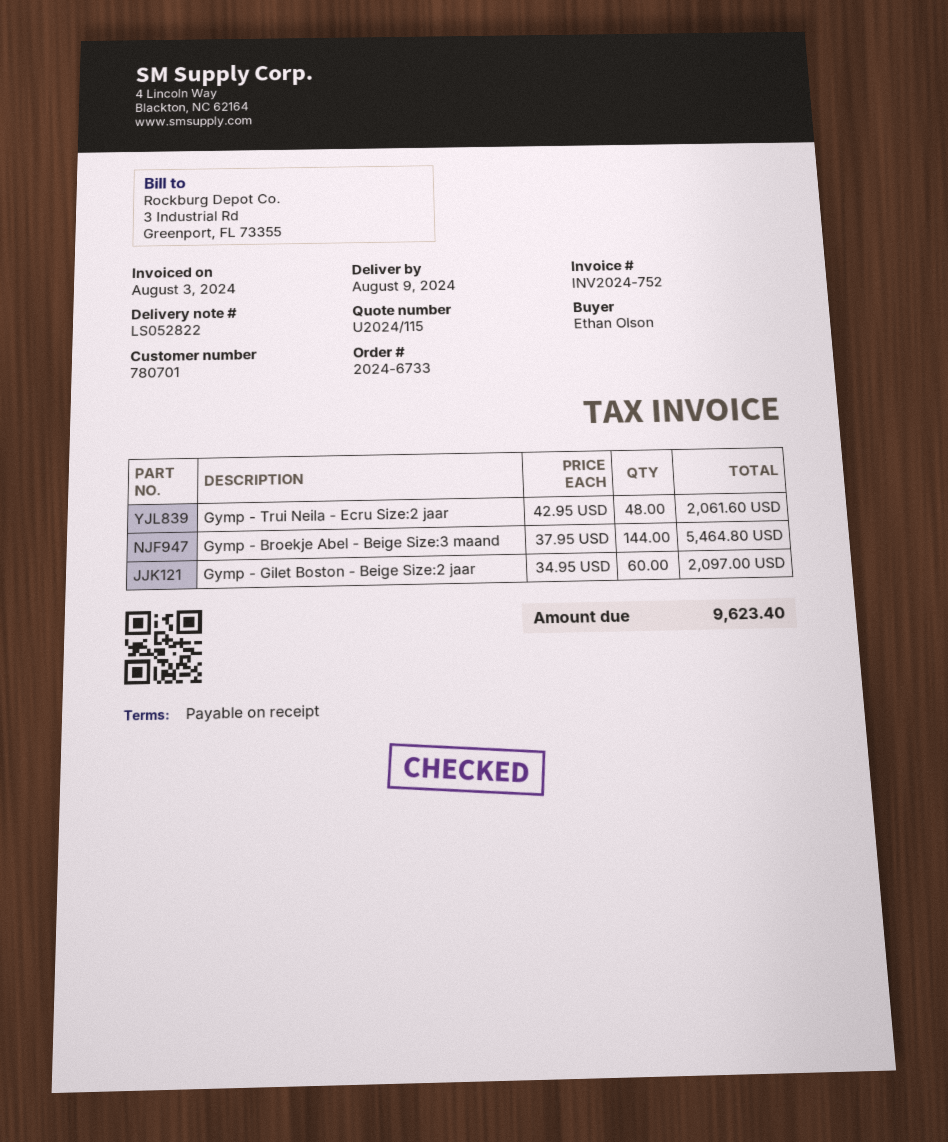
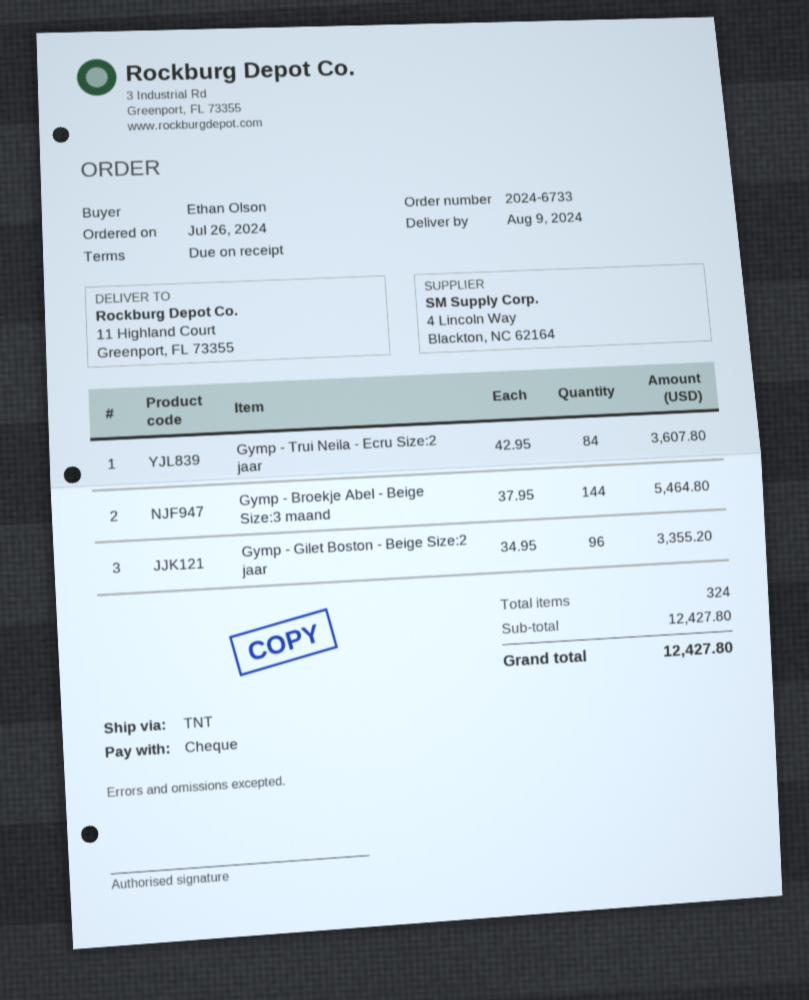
Gymp - Trui Neila - Ecru Size:2 jaar: 48 x 42.95 = 2061.60 -> 84 x 42.95 = 3607.80
Gymp - Gilet Boston - Beige Size:2 jaar: 60 x 34.95 = 2097.00 -> 96 x 34.95 = 3355.20
total: 9623.40 -> 12427.80

